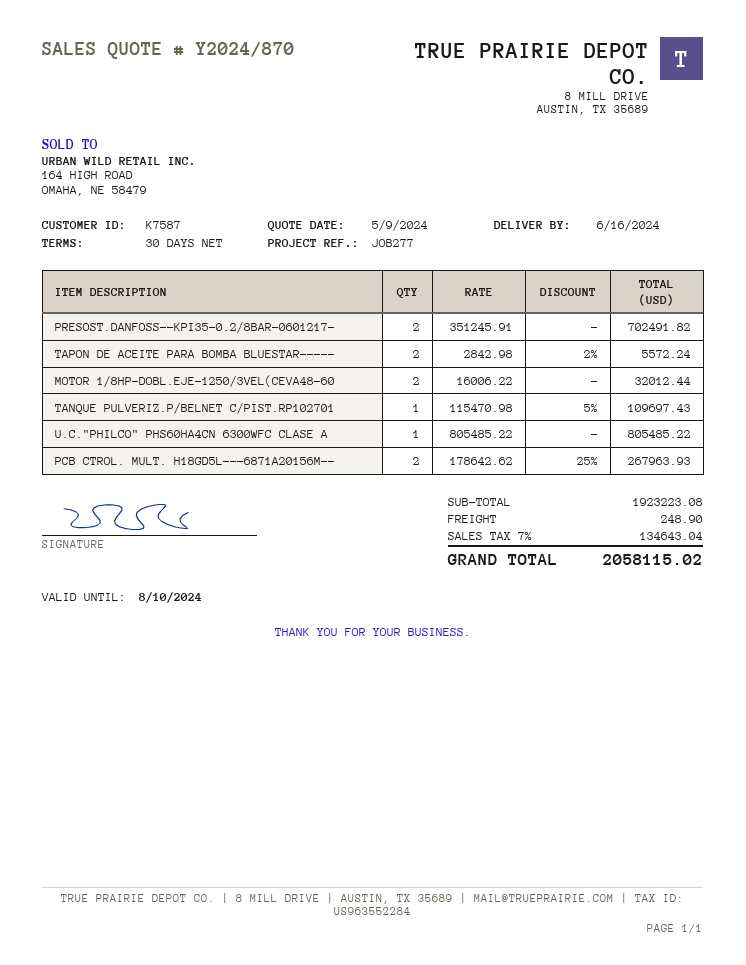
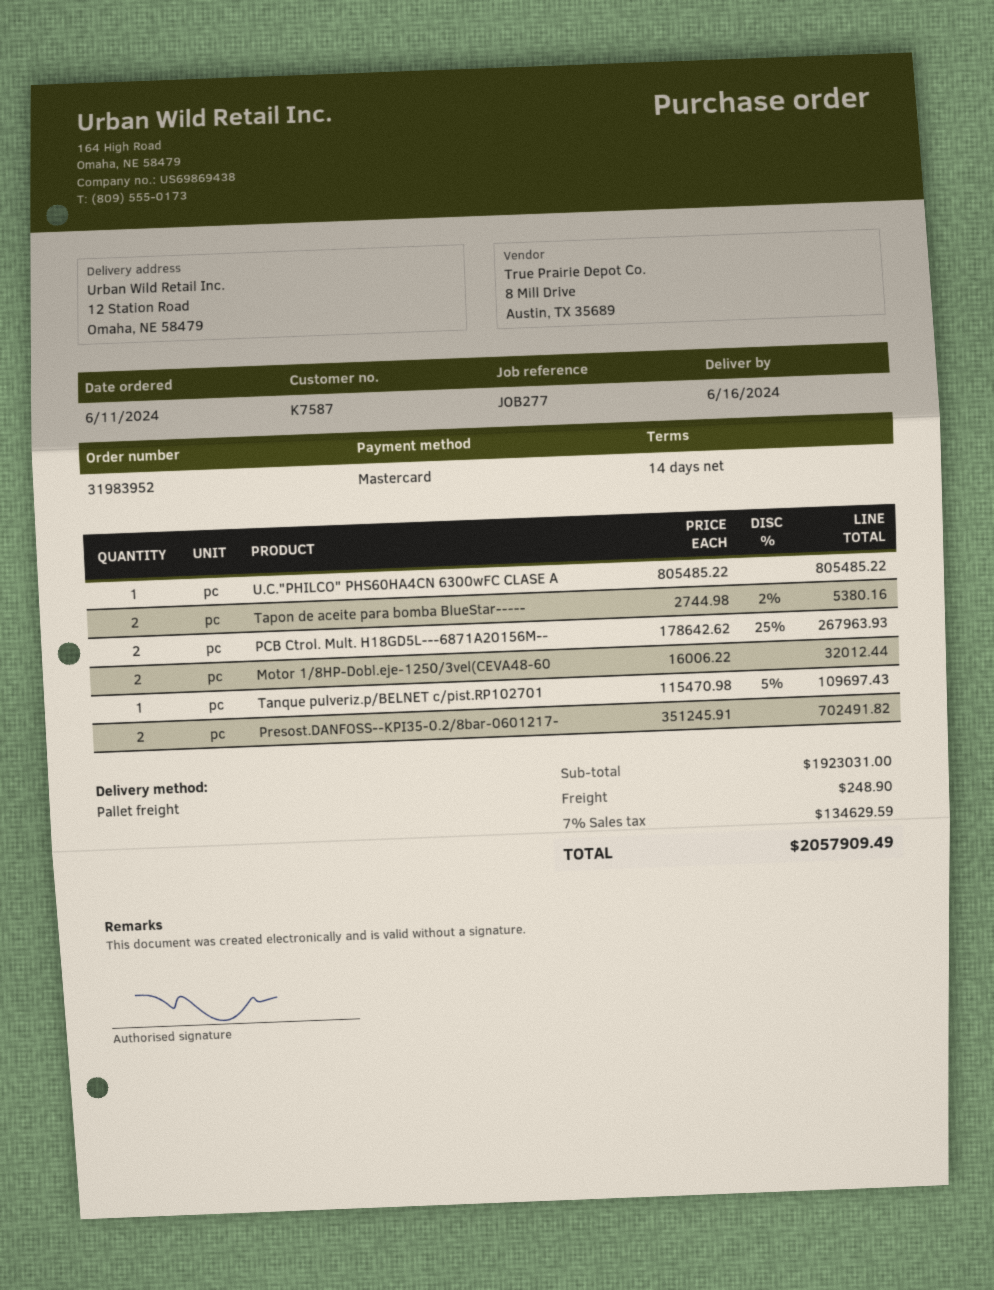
payment terms: 30 days -> 14 days
TAPON DE ACEITE PARA BOMBA BLUESTAR-----: 2 x 2842.98 - 2% = 5572.24 -> 2 x 2744.98 - 2% = 5380.16
subtotal: 1923223.08 -> 1923031.00
tax: 7% = 134643.04 -> 7% = 134629.59
total: 2058115.02 -> 2057909.49

